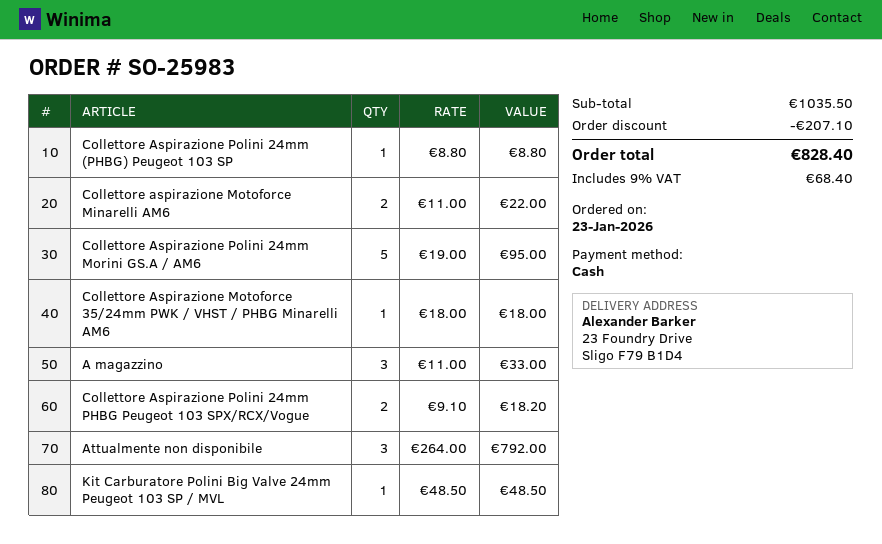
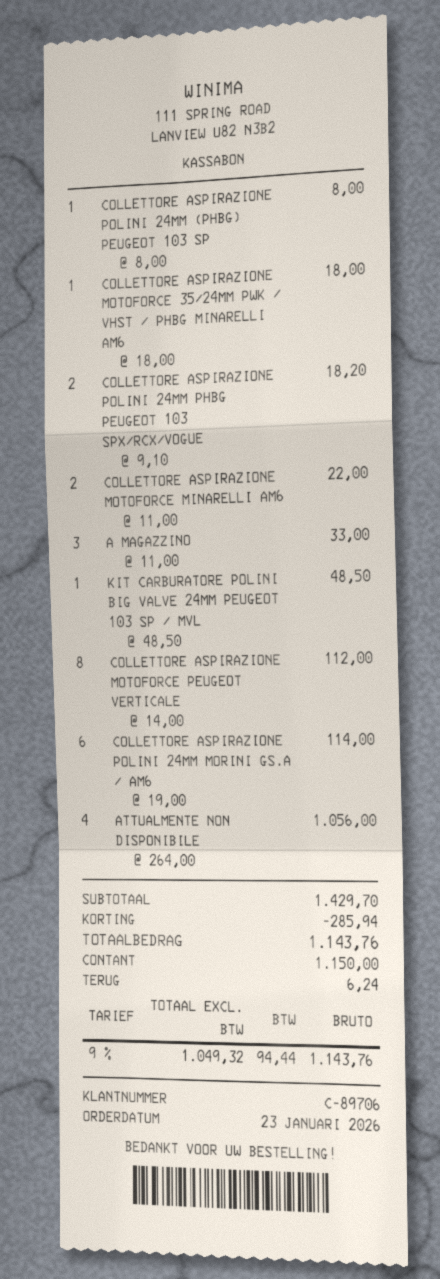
Collettore Aspirazione Polini 24mm (PHBG) Peugeot 103 SP: 1 x 8.80 = 8.80 -> 1 x 8.00 = 8.00
Collettore Aspirazione Polini 24mm Morini GS.A / AM6: 5 x 19.00 = 95.00 -> 6 x 19.00 = 114.00
Attualmente non disponibile: 3 x 264.00 = 792.00 -> 4 x 264.00 = 1056.00
COLLETTORE ASPIRAZIONE MOTOFORCE PEUGEOT VERTICALE: none -> 8 x 14.00 = 112.00
subtotal: 1035.50 -> 1429.70
discount: 207.10 -> 285.94
tax: 9% = 68.40 -> 9% = 94.44
total: 828.40 -> 1143.76

